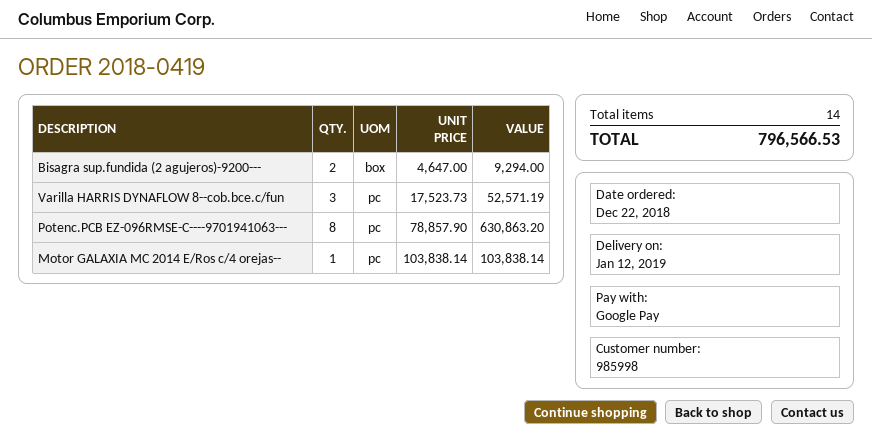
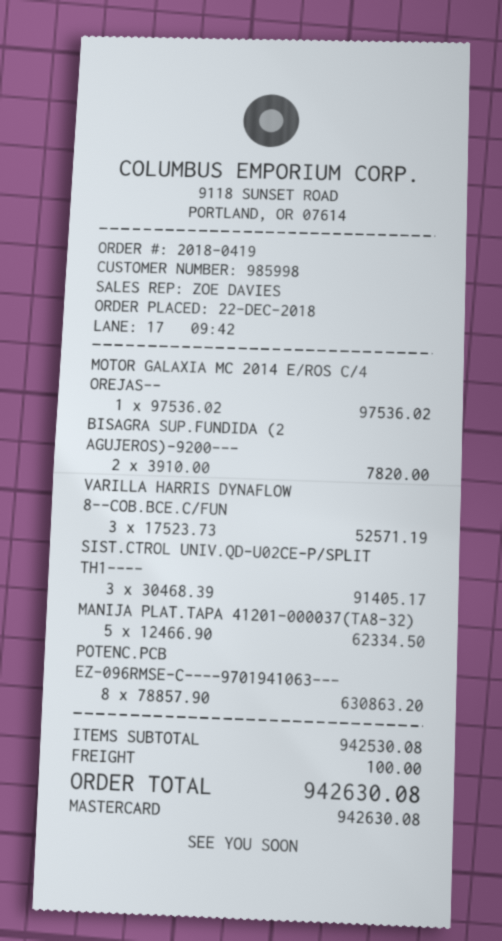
payment method: Google Pay -> Mastercard
Bisagra sup.fundida (2 agujeros)-9200---: 2 x 4647.00 = 9294.00 -> 2 x 3910.00 = 7820.00
Motor GALAXIA MC 2014 E/Ros c/4 orejas--: 1 x 103838.14 = 103838.14 -> 1 x 97536.02 = 97536.02
SIST.CTROL UNIV.QD-U02CE-P/SPLIT TH1----: none -> 3 x 30468.39 = 91405.17
MANIJA PLAT.TAPA 41201-000037(TA8-32): none -> 5 x 12466.90 = 62334.50
shipping: none -> 100.00
total: 796566.53 -> 942630.08

